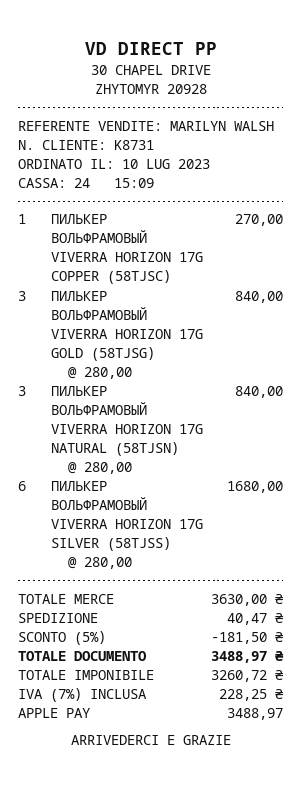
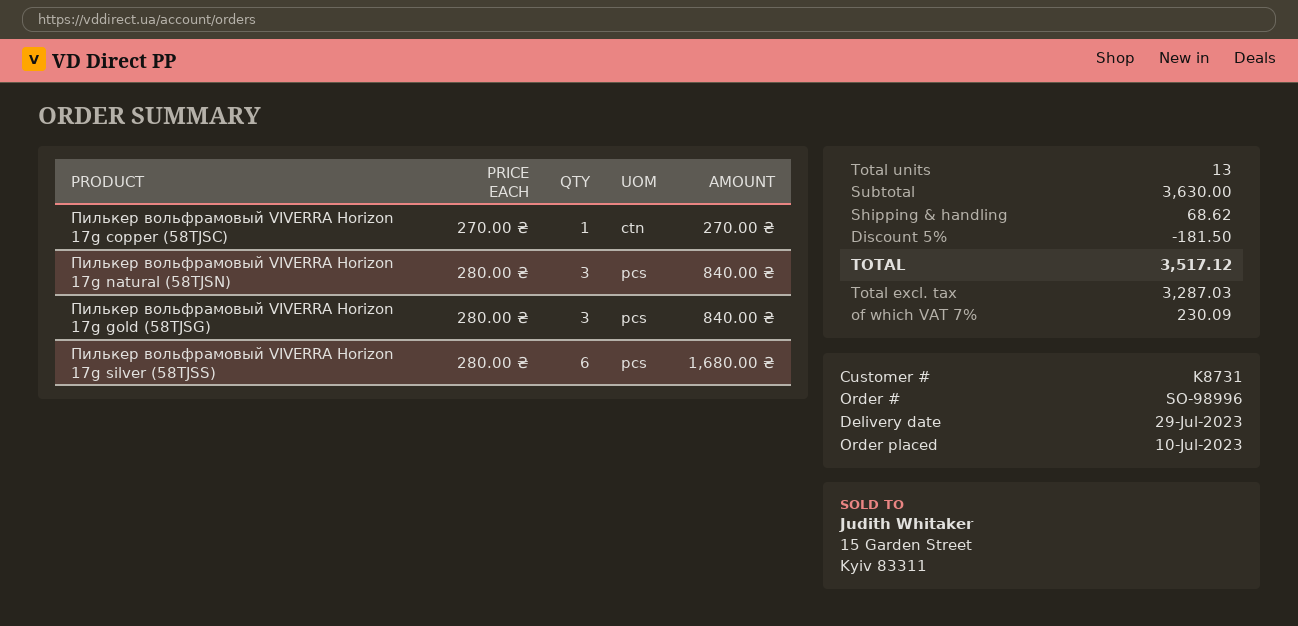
shipping: 40.47 -> 68.62
net: 3260.72 -> 3287.03
tax: 7% = 228.25 -> 7% = 230.09
total: 3488.97 -> 3517.12

